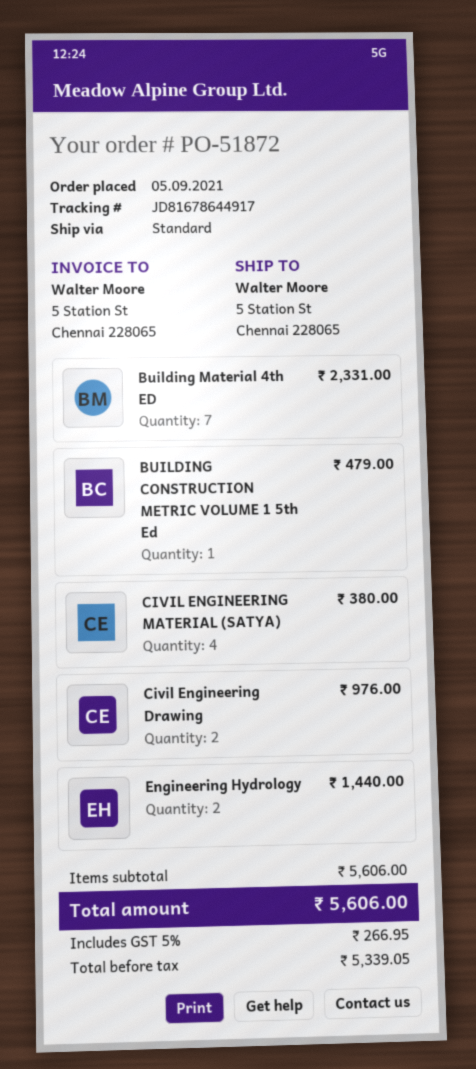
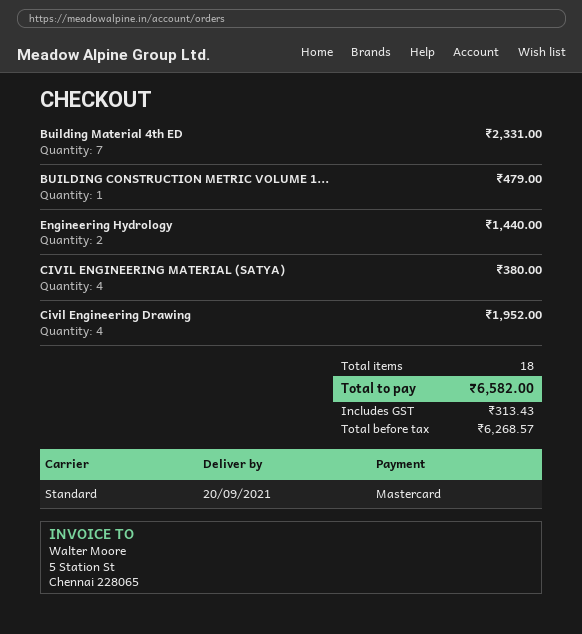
Civil Engineering Drawing: 2 for 976.00 -> 4 for 1952.00
net: 5339.05 -> 6268.57
tax: 266.95 -> 313.43
total: 5606.00 -> 6582.00

